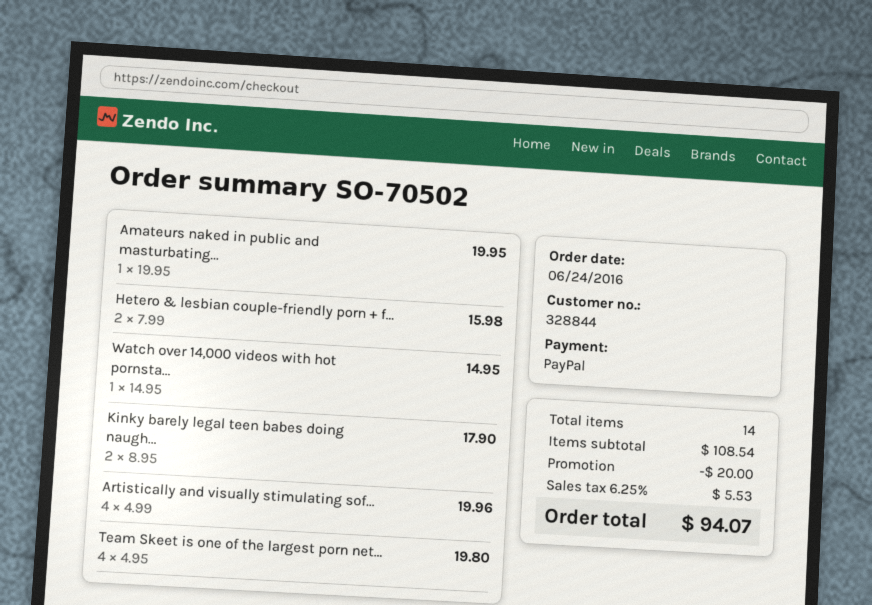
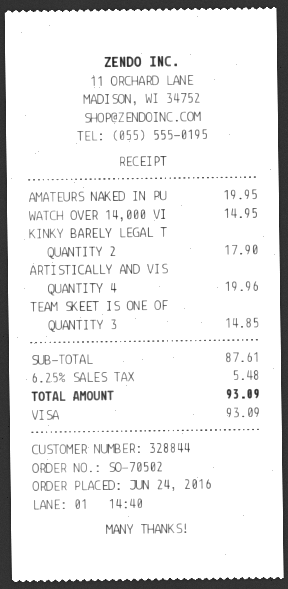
payment method: PayPal -> Visa
Hetero & lesbian couple-friendly porn + f...: 2 for 15.98 -> none
Team Skeet is one of the largest porn net...: 4 for 19.80 -> 3 for 14.85
subtotal: 108.54 -> 87.61
discount: 20.00 -> none
tax: 6.25% = 5.53 -> 6.25% = 5.48
total: 94.07 -> 93.09

